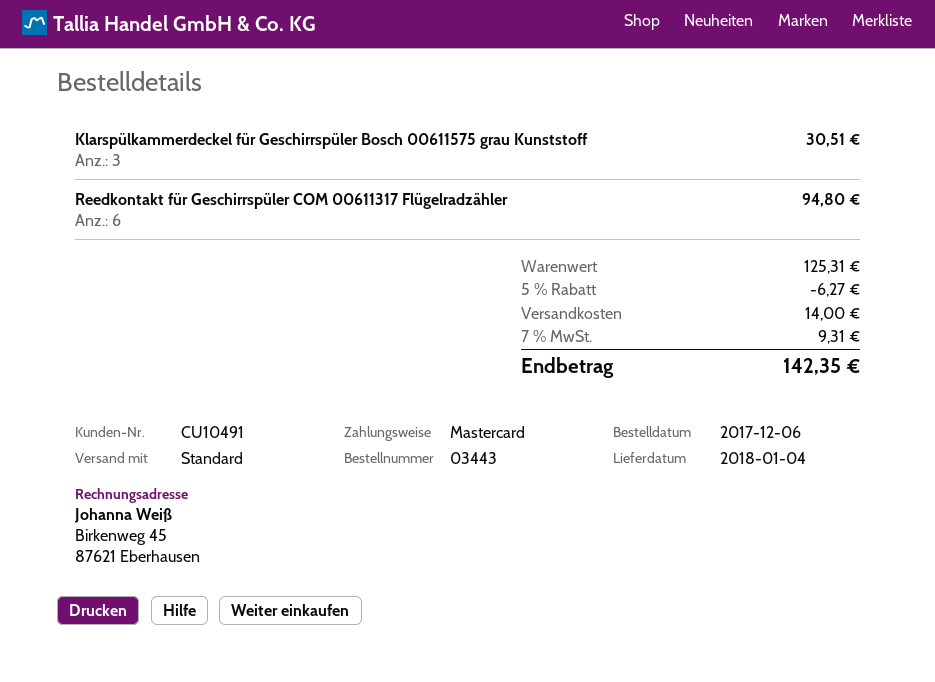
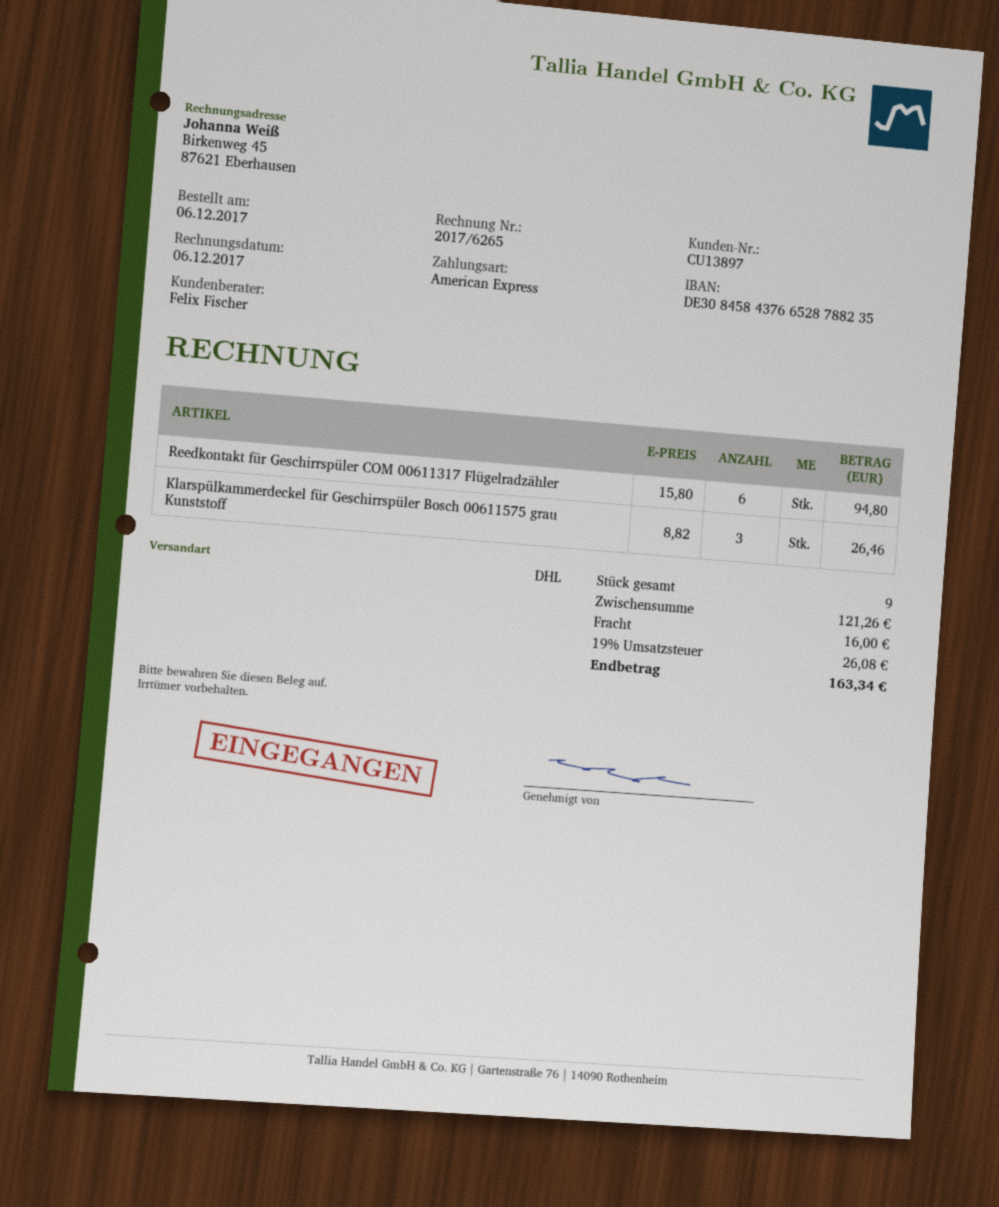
customer number: CU10491 -> CU13897
payment method: Mastercard -> American Express
shipping method: standard -> DHL
Klarspülkammerdeckel für Geschirrspüler Bosch 00611575 grau Kunststoff: 3 for 30.51 -> 3 for 26.46
subtotal: 125.31 -> 121.26
discount: 5% = 6.27 -> none
shipping: 14.00 -> 16.00
tax: 7% = 9.31 -> 19% = 26.08
total: 142.35 -> 163.34

